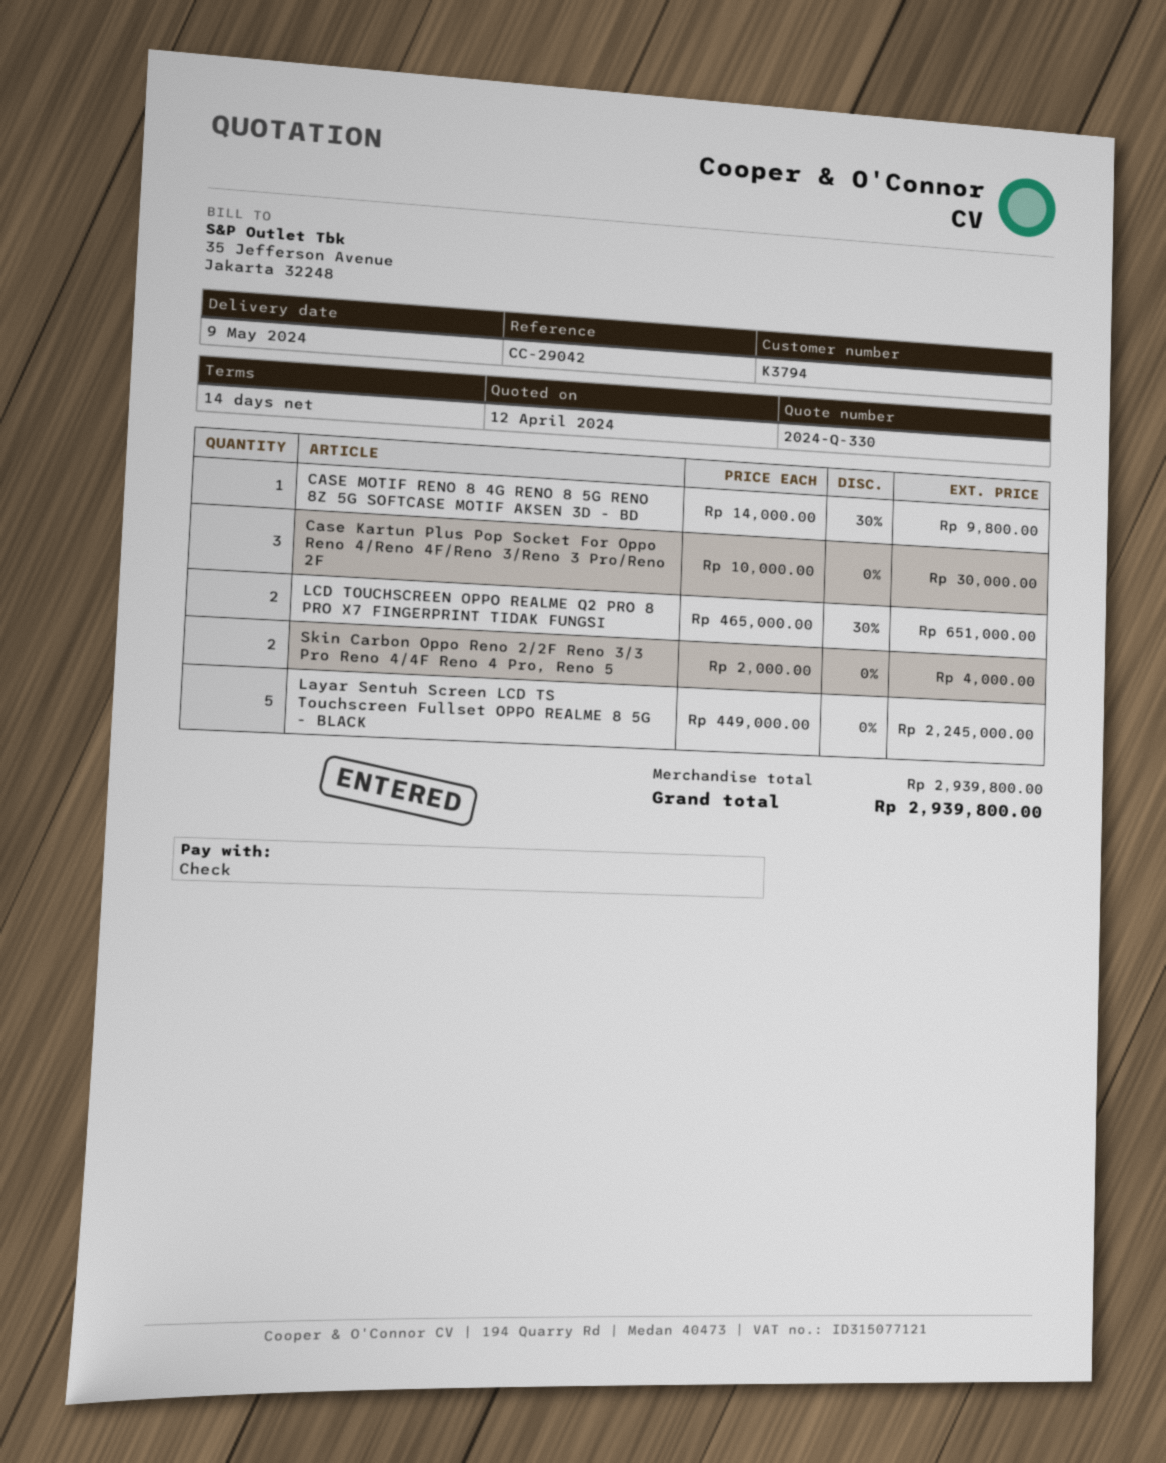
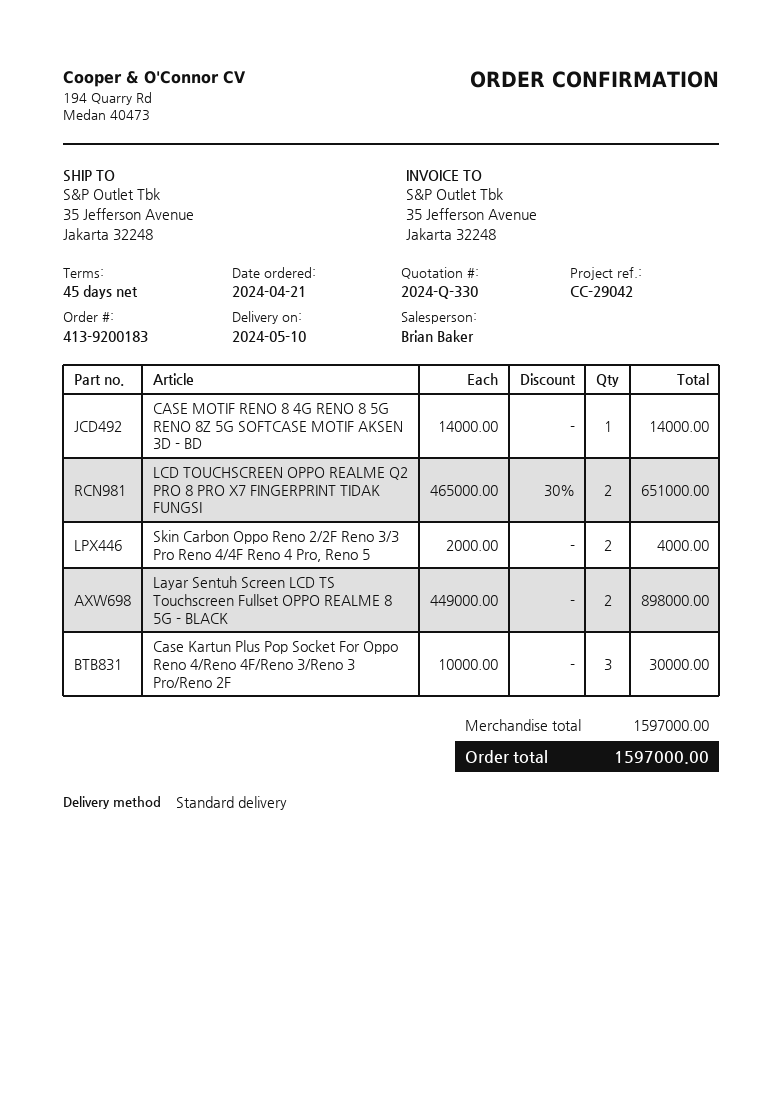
delivery date: 2024-05-09 -> 2024-05-10
payment terms: 14 days -> 45 days
CASE MOTIF RENO 8 4G RENO 8 5G RENO 8Z 5G SOFTCASE MOTIF AKSEN 3D - BD: 1 x 14000.00 - 30% = 9800.00 -> 1 x 14000.00 = 14000.00
Layar Sentuh Screen LCD TS Touchscreen Fullset OPPO REALME 8 5G - BLACK: 5 x 449000.00 = 2245000.00 -> 2 x 449000.00 = 898000.00
subtotal: 2939800.00 -> 1597000.00
total: 2939800.00 -> 1597000.00

